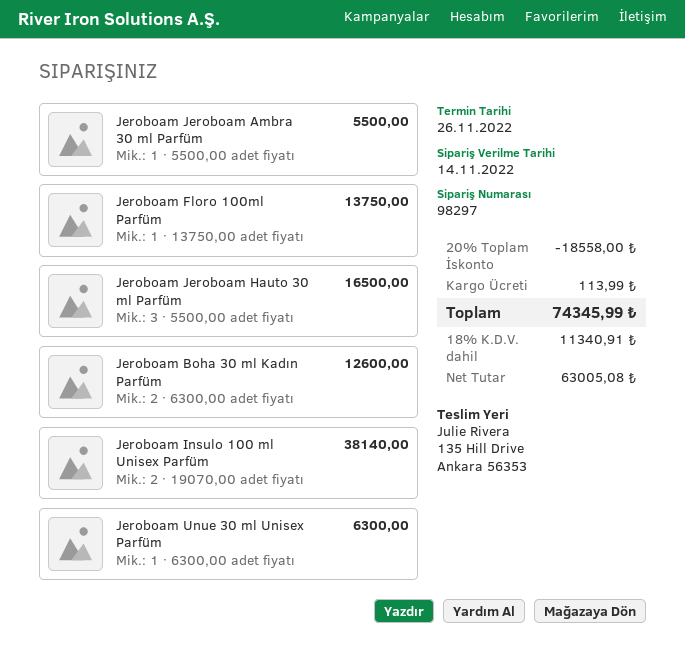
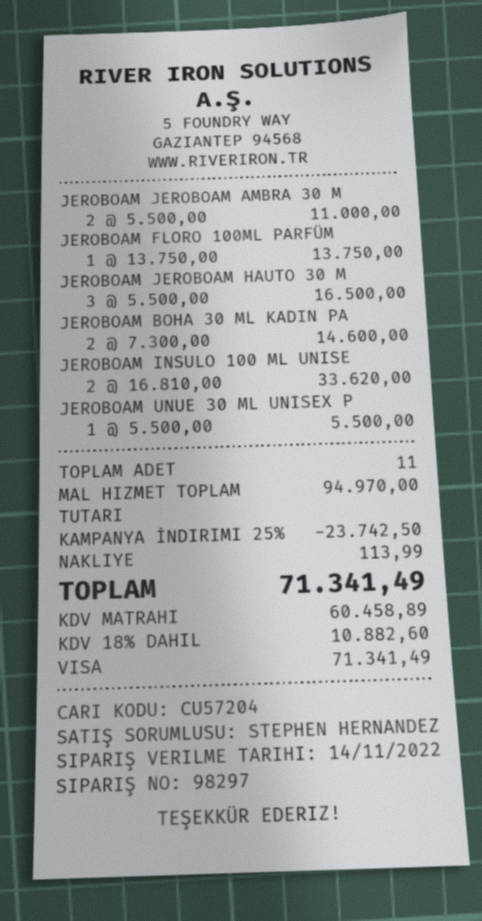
Jeroboam Jeroboam Ambra 30 ml Parfüm: 1 x 5500.00 = 5500.00 -> 2 x 5500.00 = 11000.00
Jeroboam Boha 30 ml Kadın Parfüm: 2 x 6300.00 = 12600.00 -> 2 x 7300.00 = 14600.00
Jeroboam Insulo 100 ml Unisex Parfüm: 2 x 19070.00 = 38140.00 -> 2 x 16810.00 = 33620.00
Jeroboam Unue 30 ml Unisex Parfüm: 1 x 6300.00 = 6300.00 -> 1 x 5500.00 = 5500.00
discount: 20% = 18558.00 -> 25% = 23742.50
net: 63005.08 -> 60458.89
tax: 18% = 11340.91 -> 18% = 10882.60
total: 74345.99 -> 71341.49

